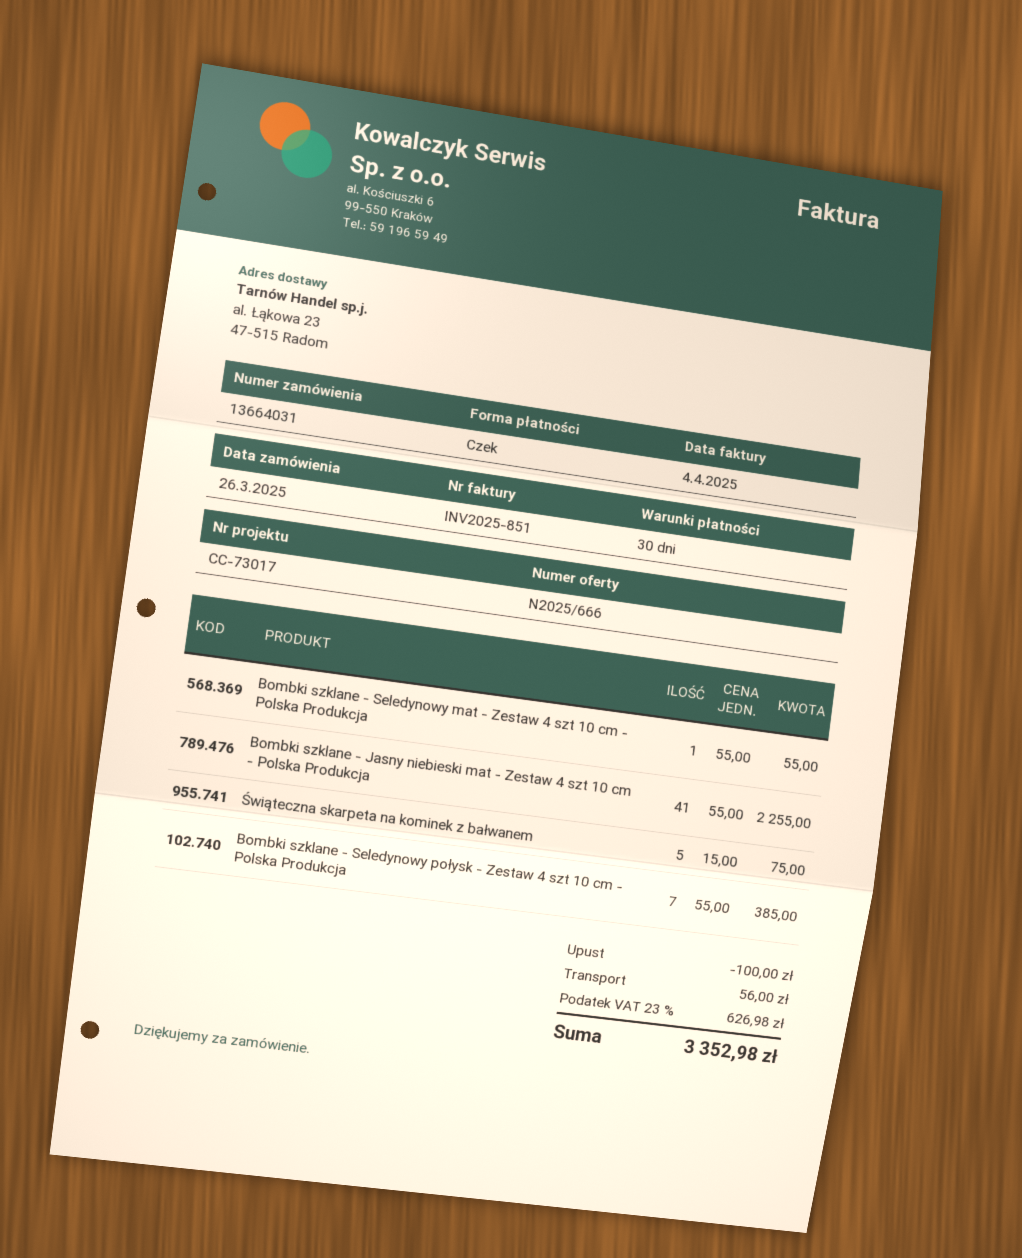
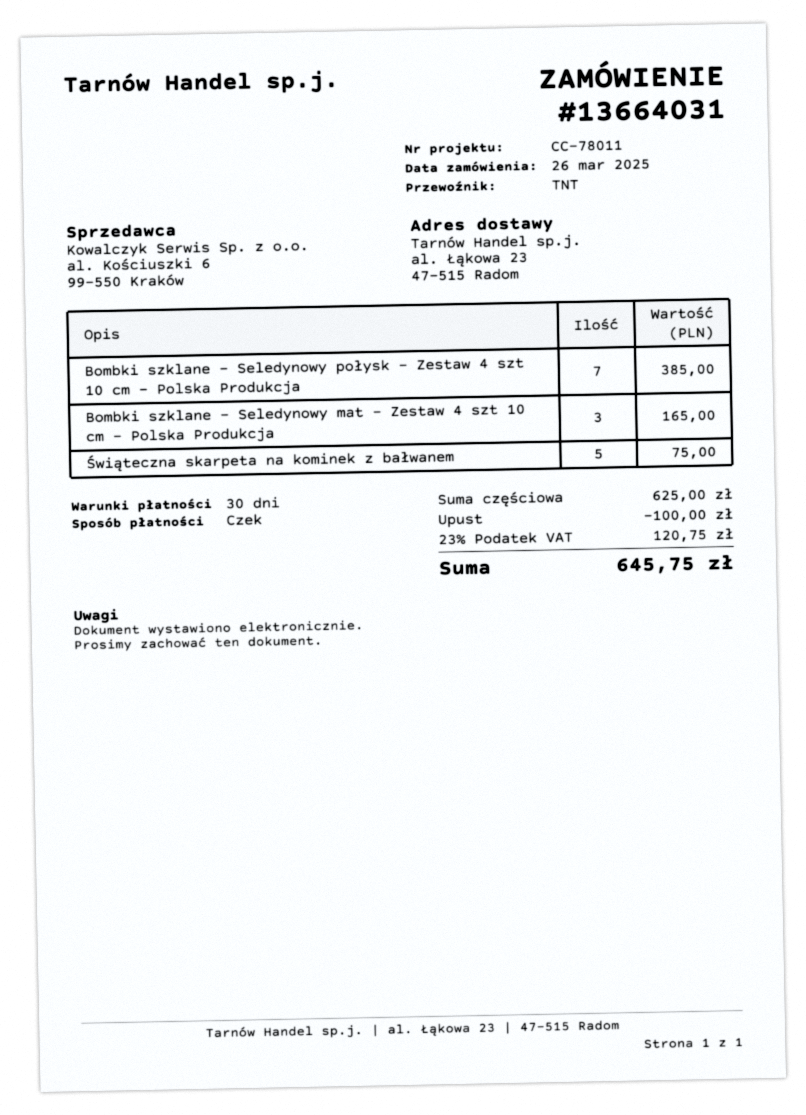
reference: CC-73017 -> CC-78011
Bombki szklane - Seledynowy mat - Zestaw 4 szt 10 cm - Polska Produkcja: 1 for 55.00 -> 3 for 165.00
Bombki szklane - Jasny niebieski mat - Zestaw 4 szt 10 cm - Polska Produkcja: 41 for 2255.00 -> none
shipping: 56.00 -> none
tax: 23% = 626.98 -> 23% = 120.75
total: 3352.98 -> 645.75

